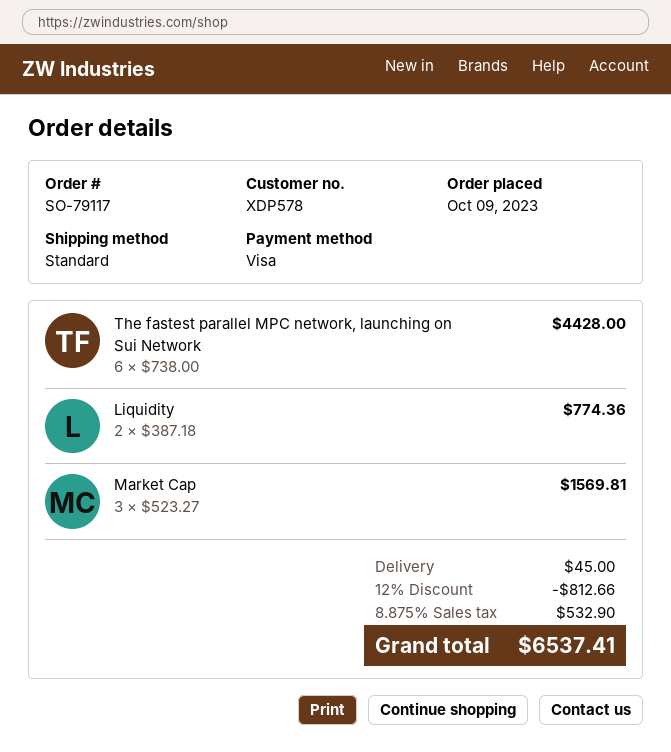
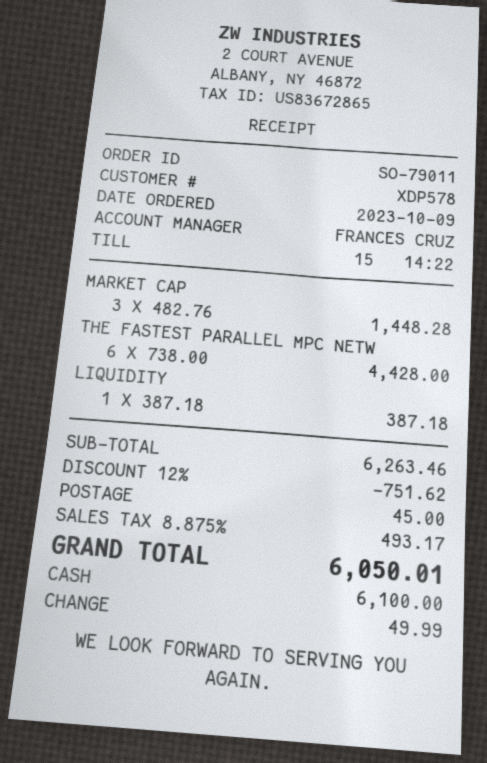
order number: SO-79117 -> SO-79011
payment method: Visa -> cash
Liquidity: 2 x 387.18 = 774.36 -> 1 x 387.18 = 387.18
Market Cap: 3 x 523.27 = 1569.81 -> 3 x 482.76 = 1448.28
discount: 12% = 812.66 -> 12% = 751.62
tax: 8.875% = 532.90 -> 8.875% = 493.17
total: 6537.41 -> 6050.01

